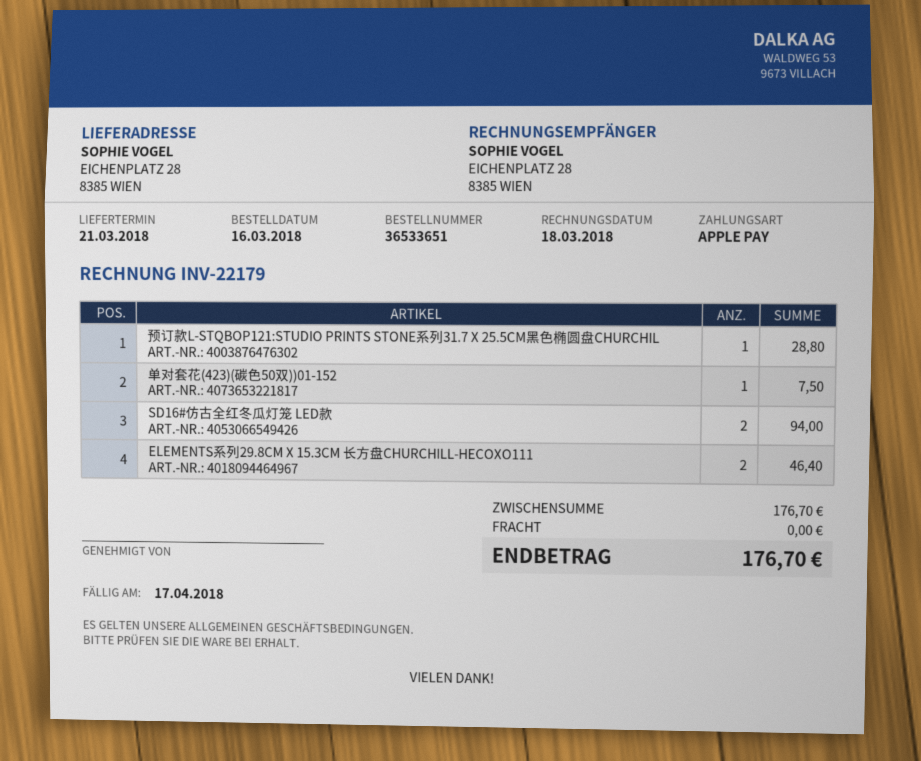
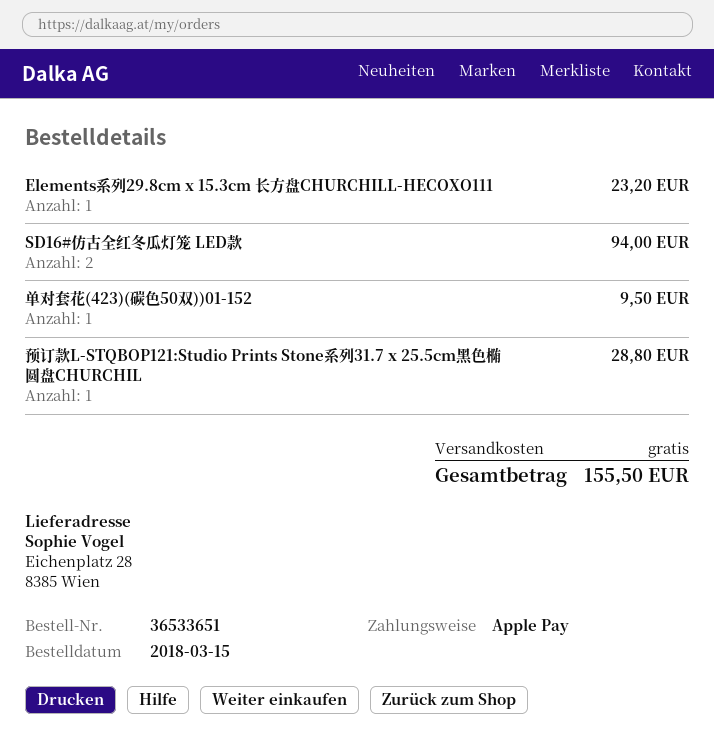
order date: 2018-03-16 -> 2018-03-15
单对套花(423)(碳色50双))01-152: 1 for 7.50 -> 1 for 9.50
ELEMENTS系列29.8CM X 15.3CM 长方盘CHURCHILL-HECOXO111: 2 for 46.40 -> 1 for 23.20
total: 176.70 -> 155.50

